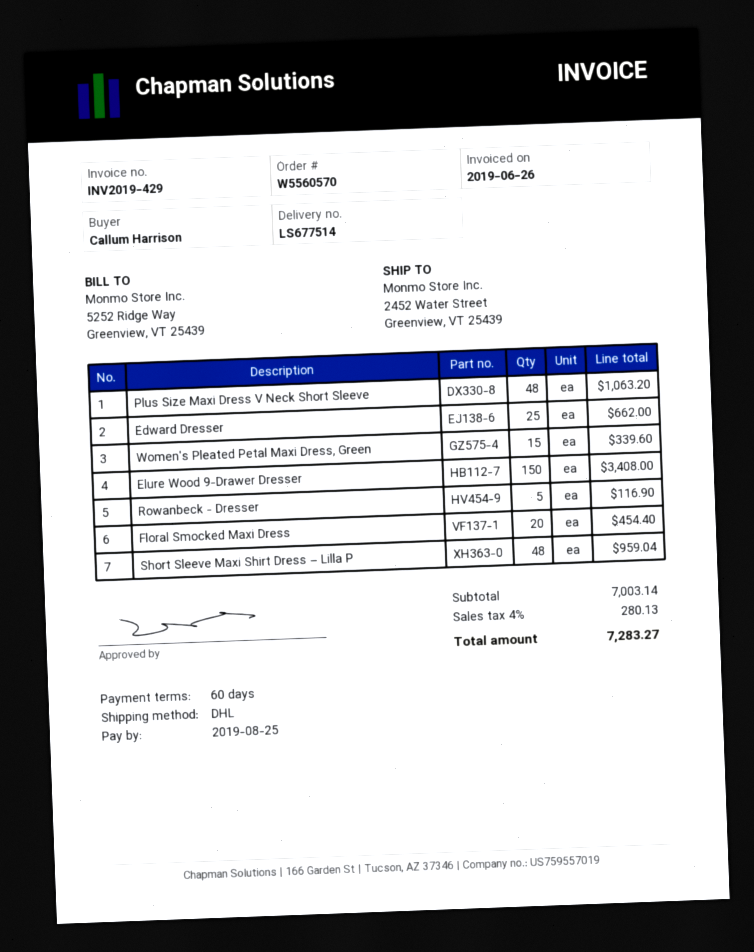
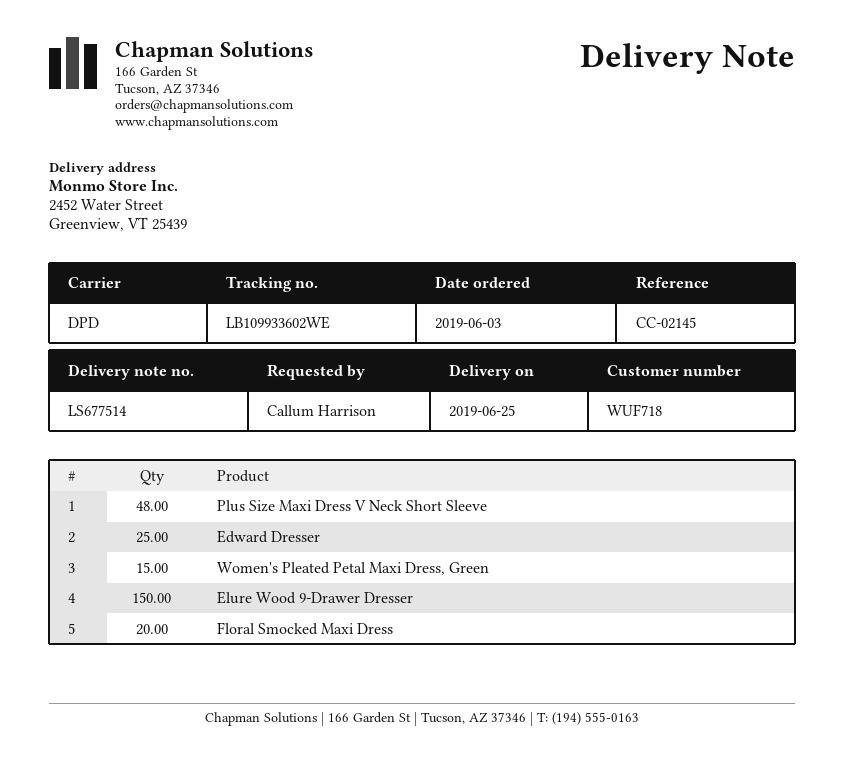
shipping method: DHL -> DPD
Rowanbeck - Dresser: 5 -> none
Short Sleeve Maxi Shirt Dress – Lilla P: 48 -> none

